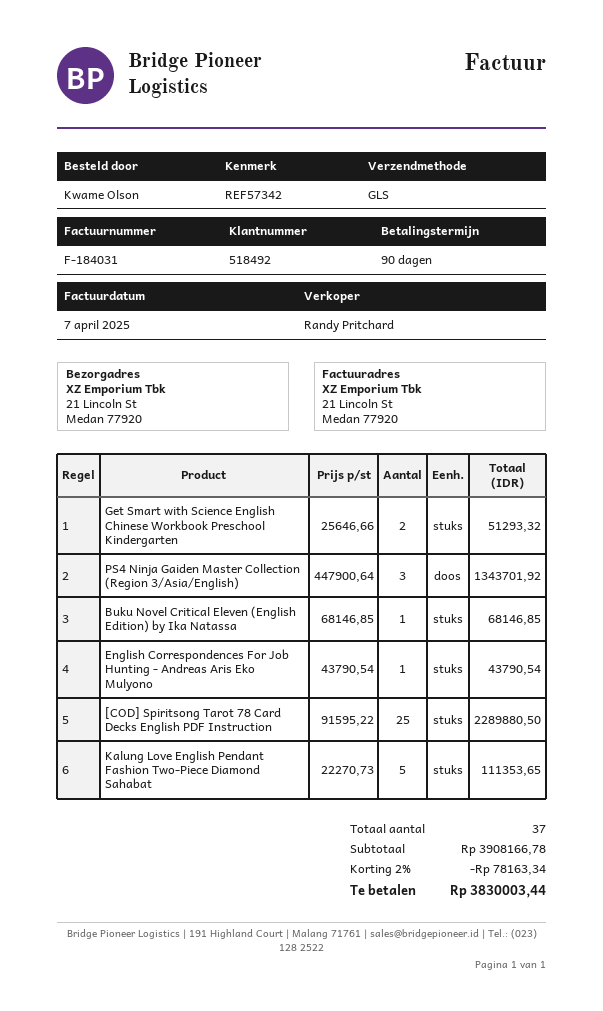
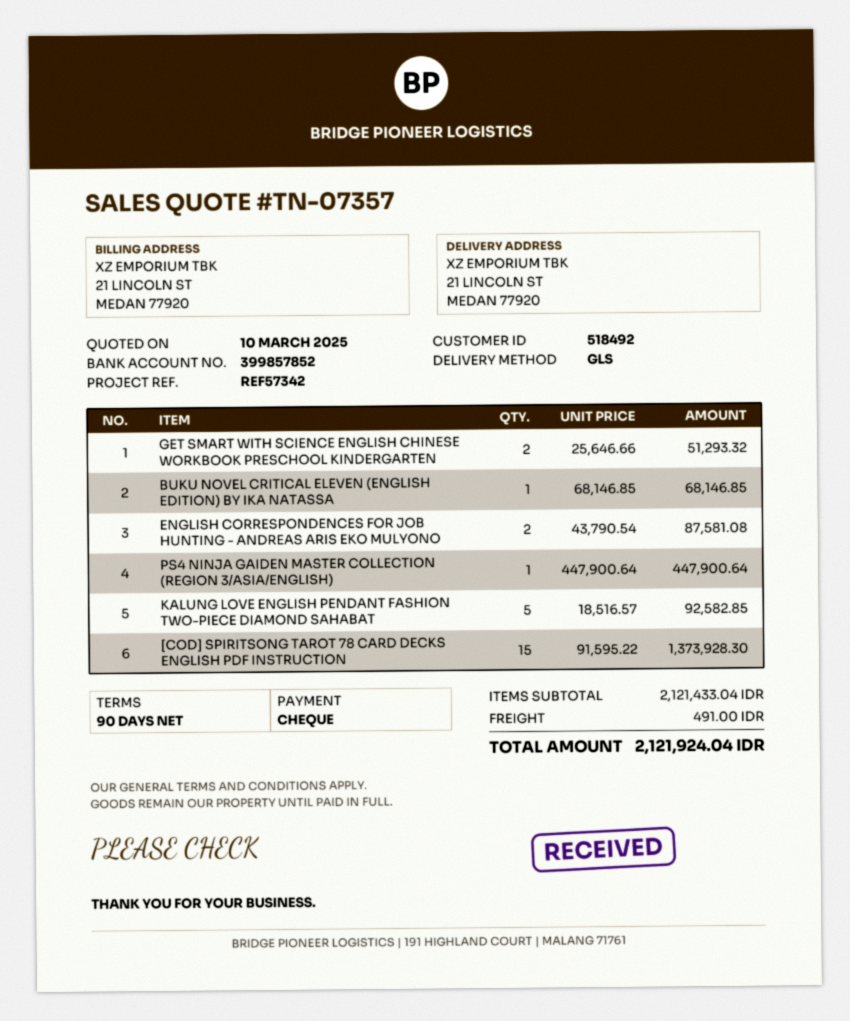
PS4 Ninja Gaiden Master Collection (Region 3/Asia/English): 3 x 447900.64 = 1343701.92 -> 1 x 447900.64 = 447900.64
English Correspondences For Job Hunting - Andreas Aris Eko Mulyono: 1 x 43790.54 = 43790.54 -> 2 x 43790.54 = 87581.08
[COD] Spiritsong Tarot 78 Card Decks English PDF Instruction: 25 x 91595.22 = 2289880.50 -> 15 x 91595.22 = 1373928.30
Kalung Love English Pendant Fashion Two-Piece Diamond Sahabat: 5 x 22270.73 = 111353.65 -> 5 x 18516.57 = 92582.85
subtotal: 3908166.78 -> 2121433.04
discount: 2% = 78163.34 -> none
shipping: none -> 491.00
total: 3830003.44 -> 2121924.04

